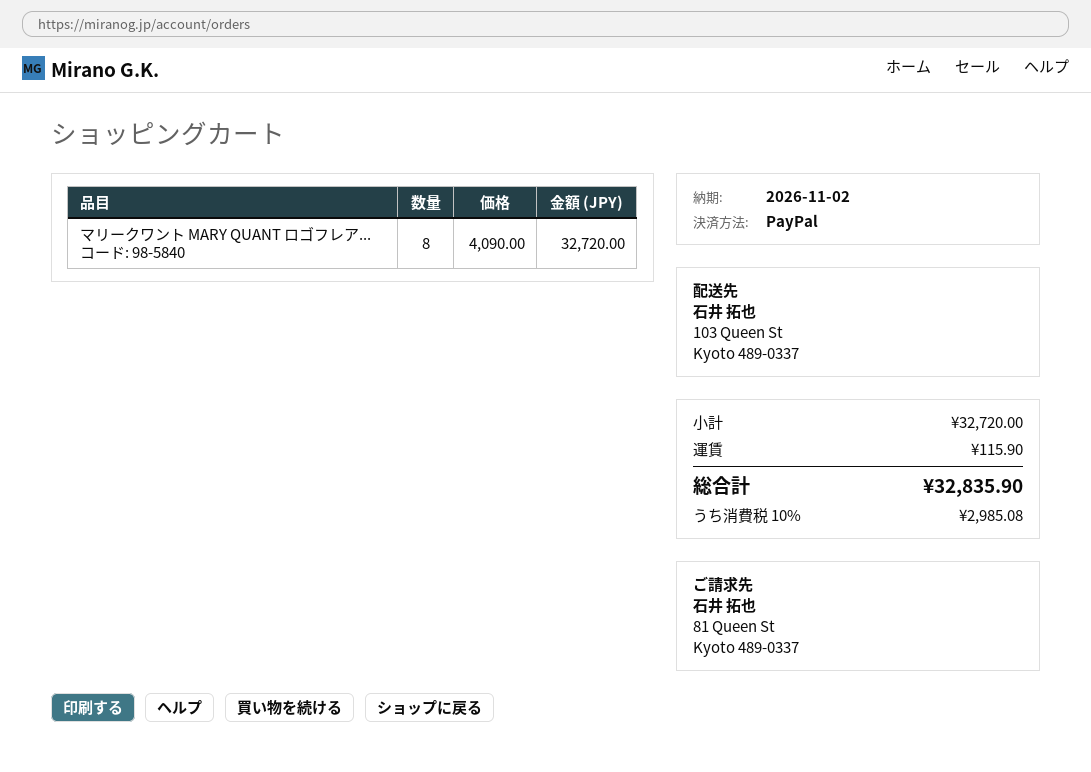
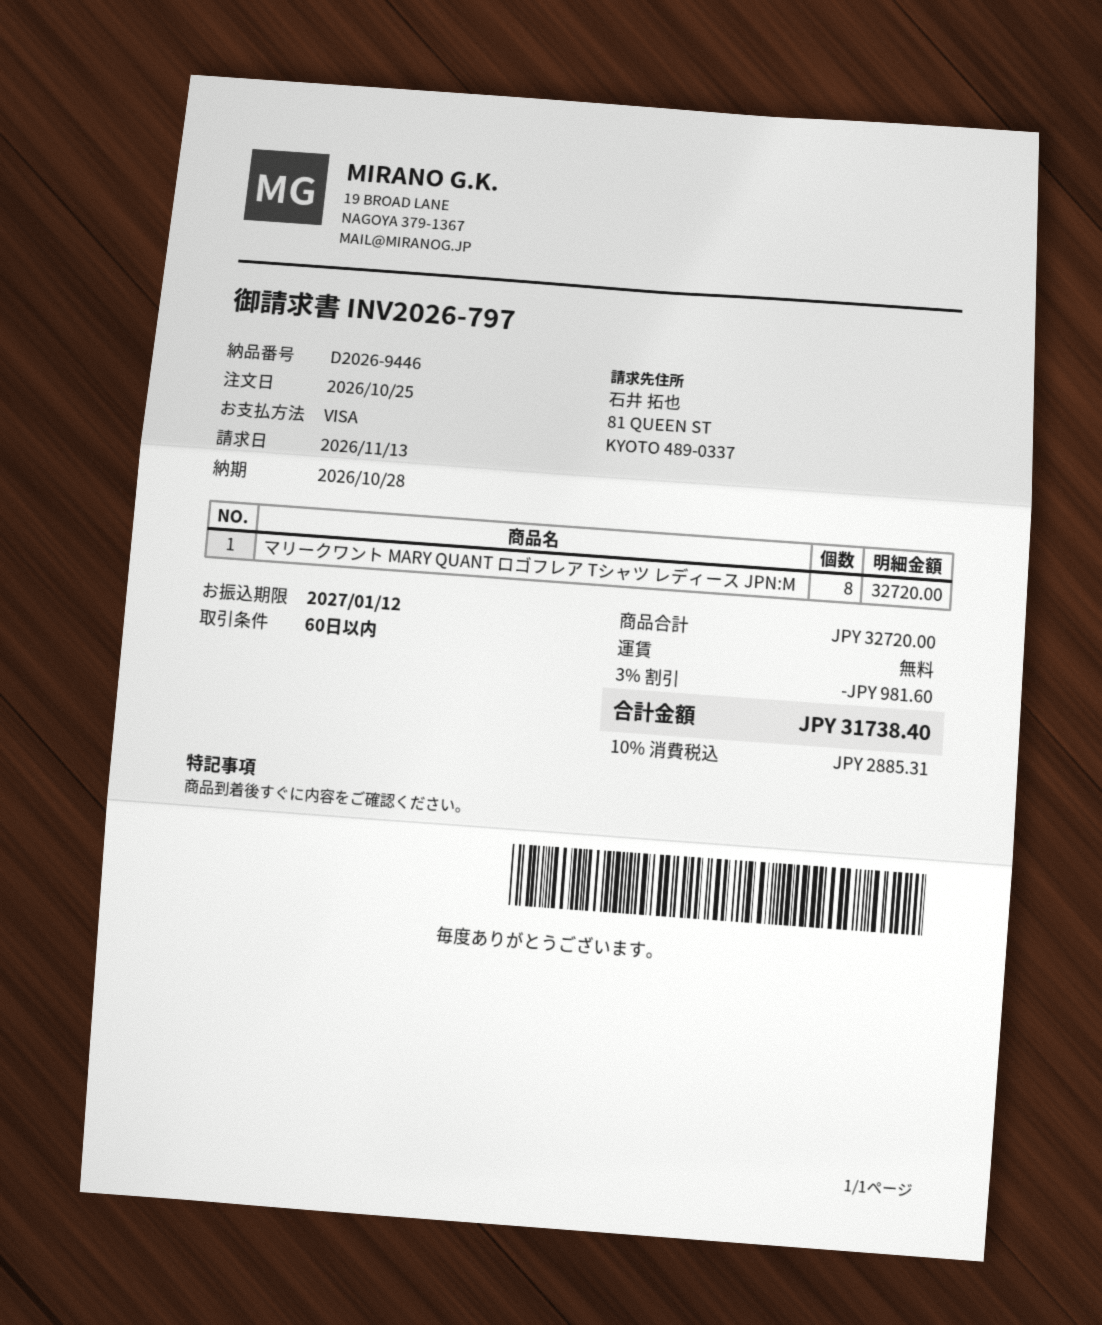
delivery date: 2026-11-02 -> 2026-10-28
payment method: PayPal -> Visa
discount: none -> 3% = 981.60
shipping: 115.90 -> 0.00
tax: 10% = 2985.08 -> 10% = 2885.31
total: 32835.90 -> 31738.40

